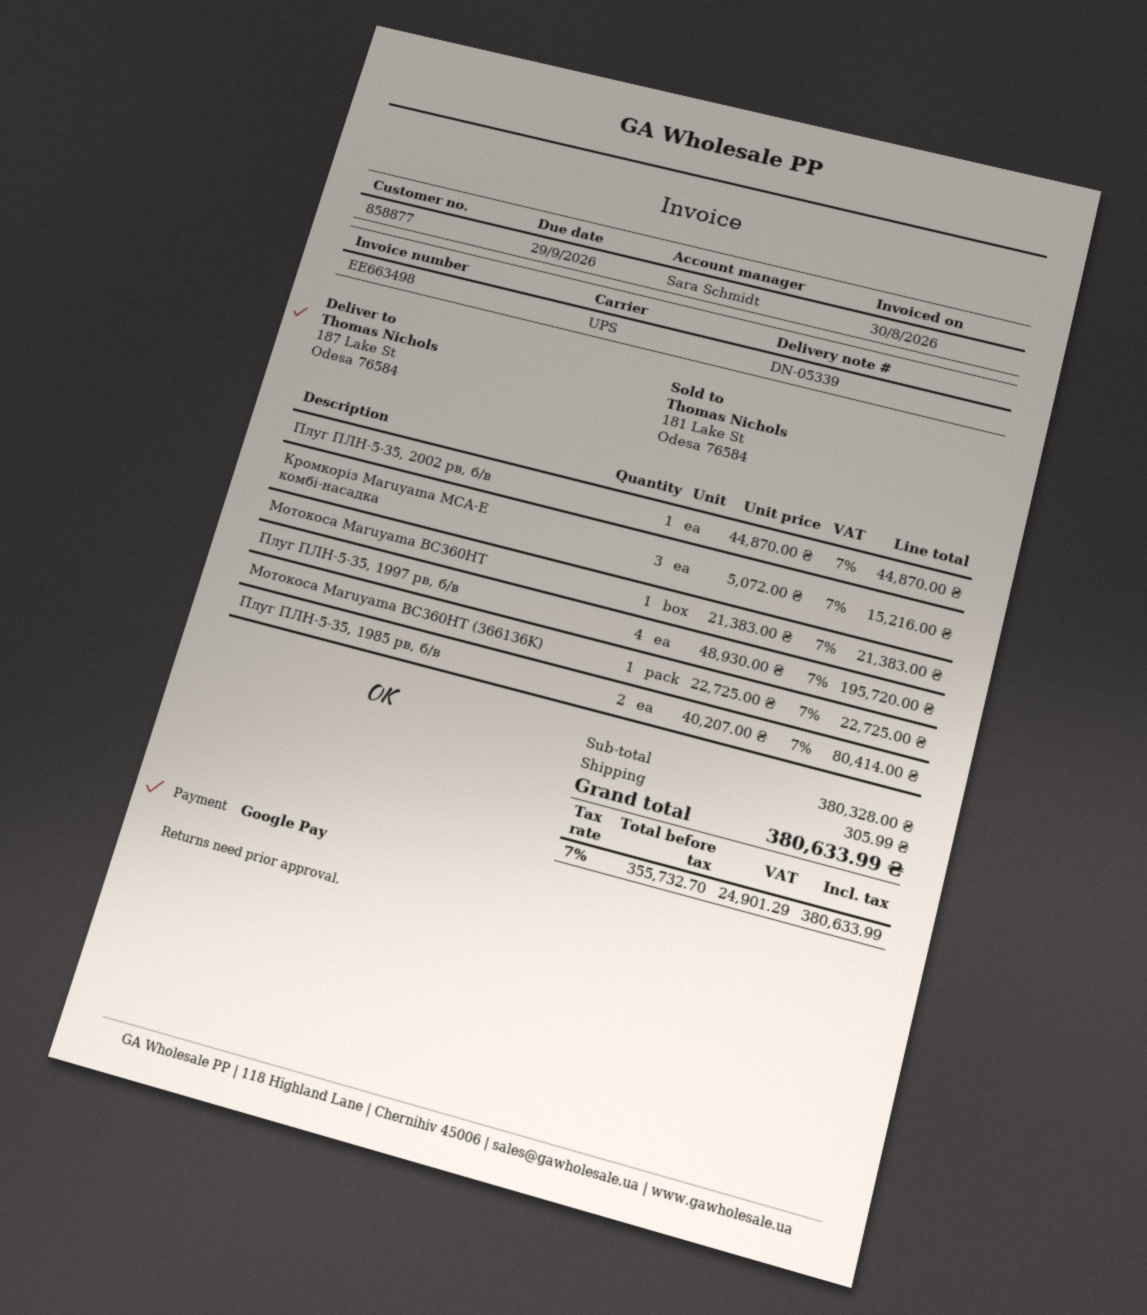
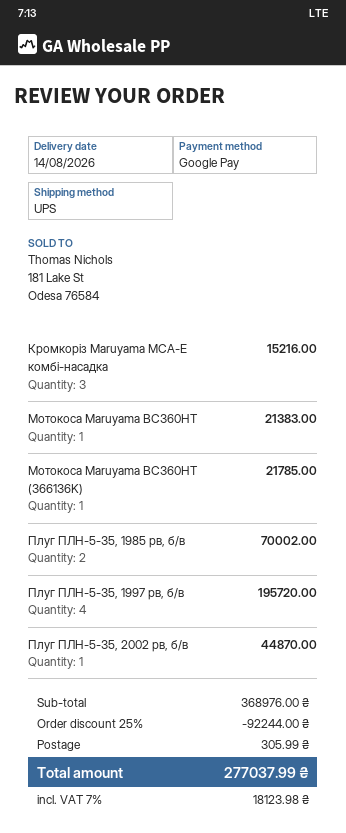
Мотокоса Maruyama BC360HT (366136K): 1 for 22725.00 -> 1 for 21785.00
Плуг ПЛН-5-35, 1985 рв, б/в: 2 for 80414.00 -> 2 for 70002.00
subtotal: 380328.00 -> 368976.00
discount: none -> 25% = 92244.00
tax: 7% = 24901.29 -> 7% = 18123.98
total: 380633.99 -> 277037.99

